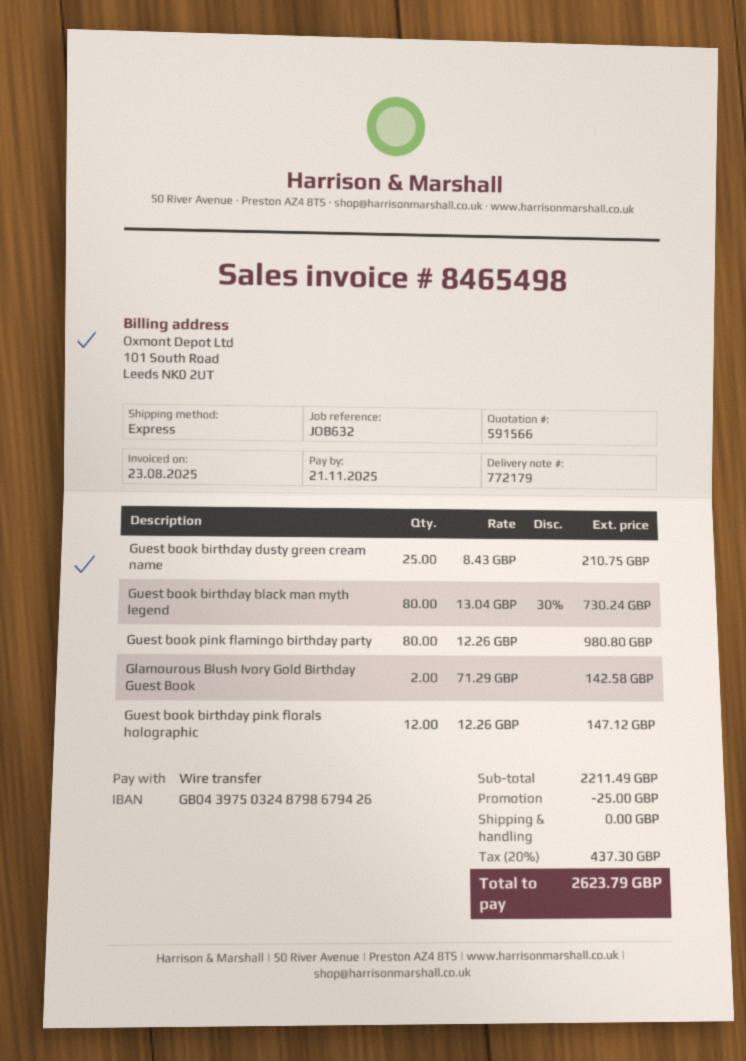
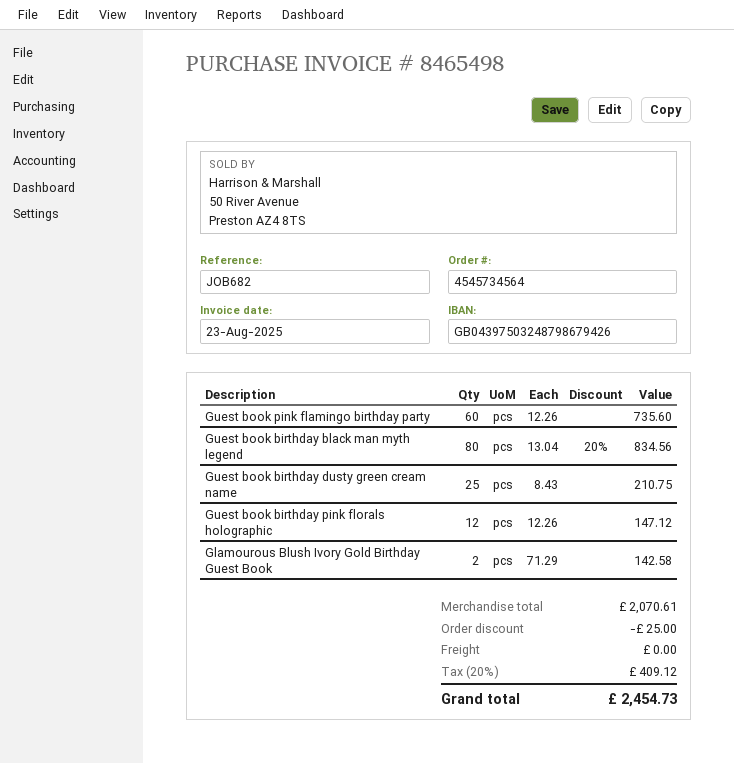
reference: JOB632 -> JOB682
Guest book birthday black man myth legend: 80 x 13.04 - 30% = 730.24 -> 80 x 13.04 - 20% = 834.56
Guest book pink flamingo birthday party: 80 x 12.26 = 980.80 -> 60 x 12.26 = 735.60
subtotal: 2211.49 -> 2070.61
tax: 20% = 437.30 -> 20% = 409.12
total: 2623.79 -> 2454.73

